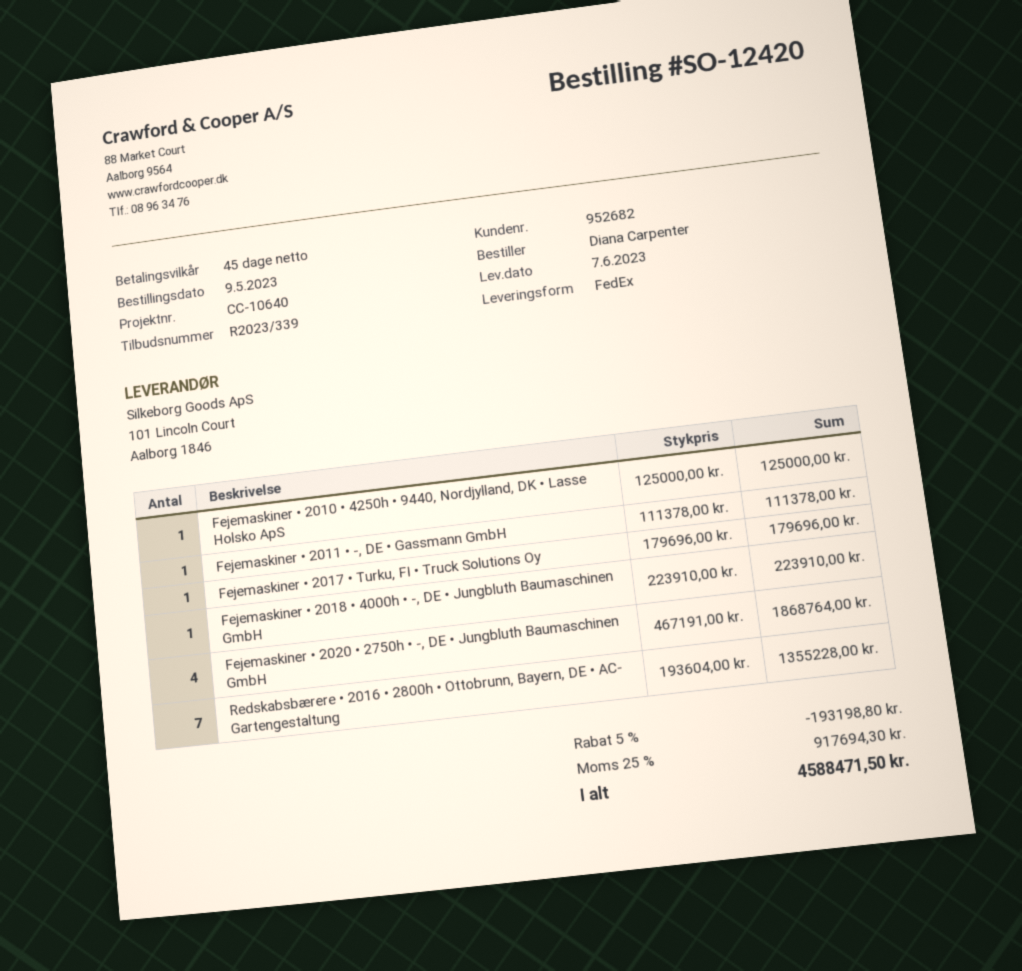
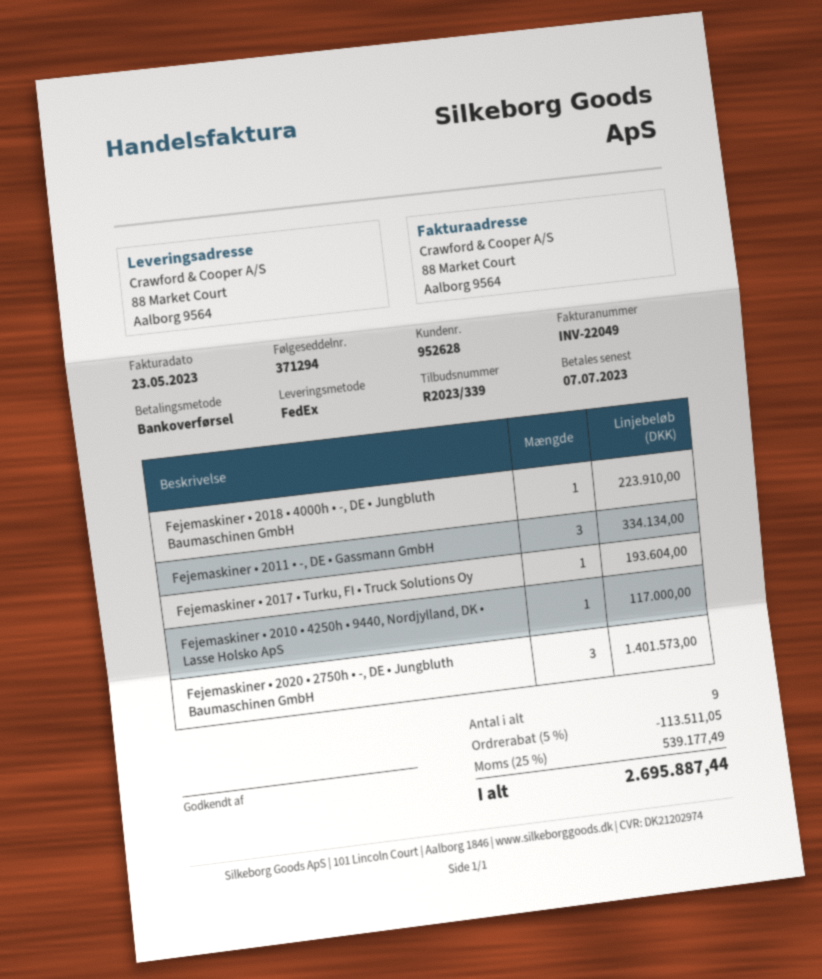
customer number: 952682 -> 952628
Fejemaskiner • 2010 • 4250h • 9440, Nordjylland, DK • Lasse Holsko ApS: 1 for 125000.00 -> 1 for 117000.00
Fejemaskiner • 2011 • -, DE • Gassmann GmbH: 1 for 111378.00 -> 3 for 334134.00
Fejemaskiner • 2017 • Turku, FI • Truck Solutions Oy: 1 for 179696.00 -> 1 for 193604.00
Fejemaskiner • 2020 • 2750h • -, DE • Jungbluth Baumaschinen GmbH: 4 for 1868764.00 -> 3 for 1401573.00
Redskabsbærere • 2016 • 2800h • Ottobrunn, Bayern, DE • AC- Gartengestaltung: 7 for 1355228.00 -> none
discount: 5% = 193198.80 -> 5% = 113511.05
tax: 25% = 917694.30 -> 25% = 539177.49
total: 4588471.50 -> 2695887.44

